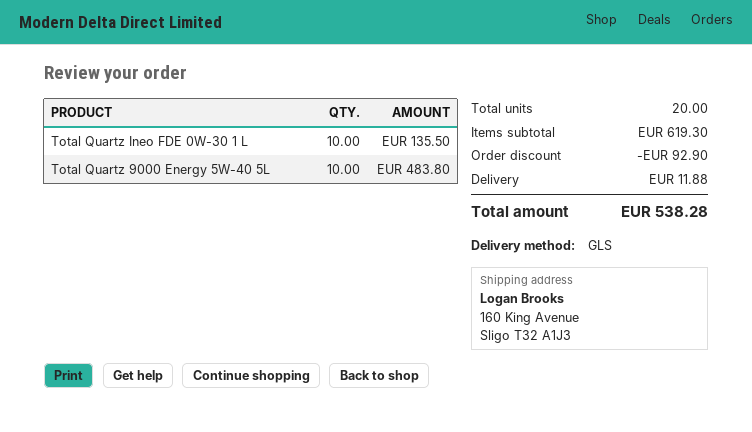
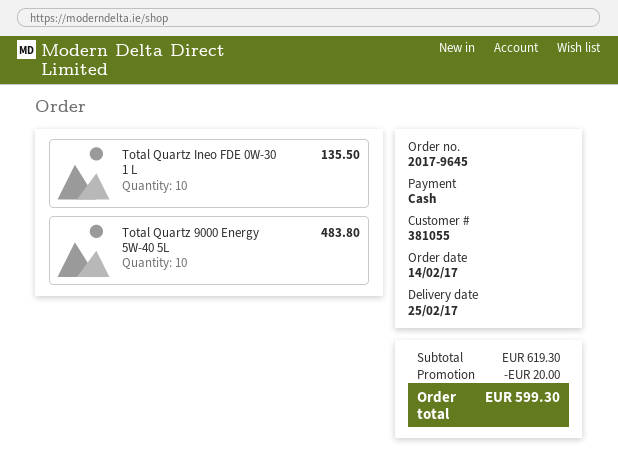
discount: 92.90 -> 20.00
shipping: 11.88 -> none
total: 538.28 -> 599.30

